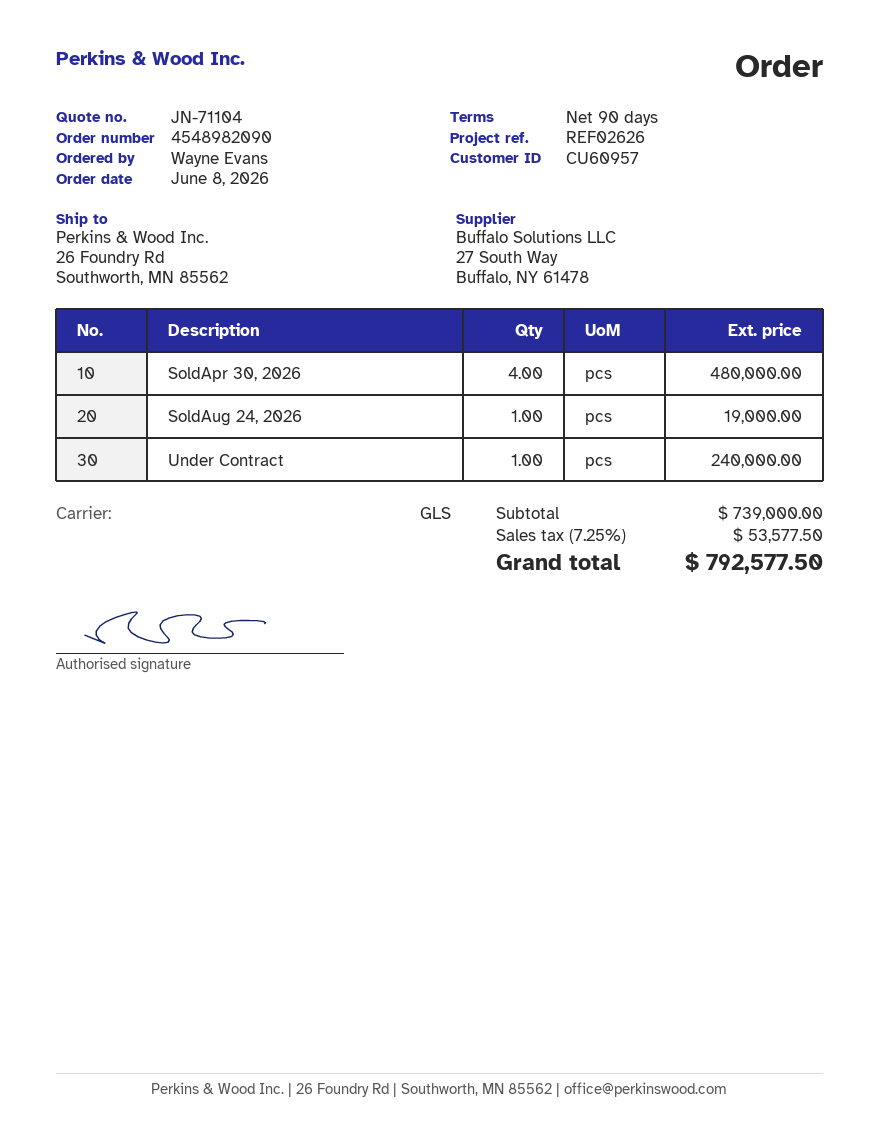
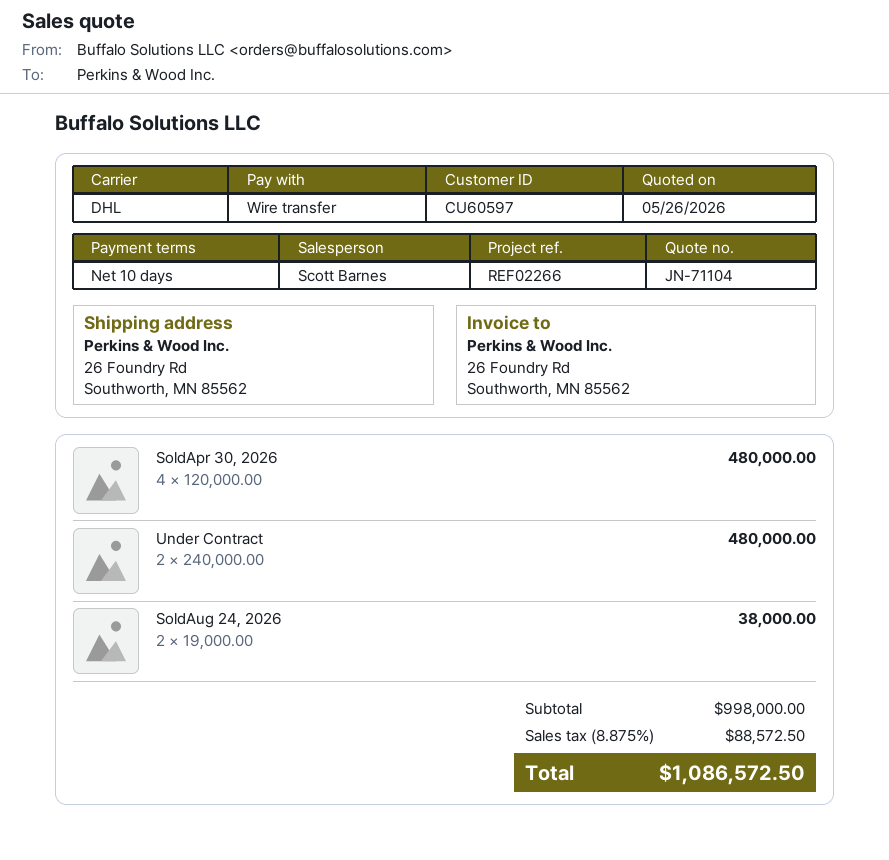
payment terms: 90 days -> 10 days
customer number: CU60957 -> CU60597
reference: REF02626 -> REF02266
shipping method: GLS -> DHL
SoldAug 24, 2026: 1 for 19000.00 -> 2 for 38000.00
Under Contract: 1 for 240000.00 -> 2 for 480000.00
subtotal: 739000.00 -> 998000.00
tax: 7.25% = 53577.50 -> 8.875% = 88572.50
total: 792577.50 -> 1086572.50

